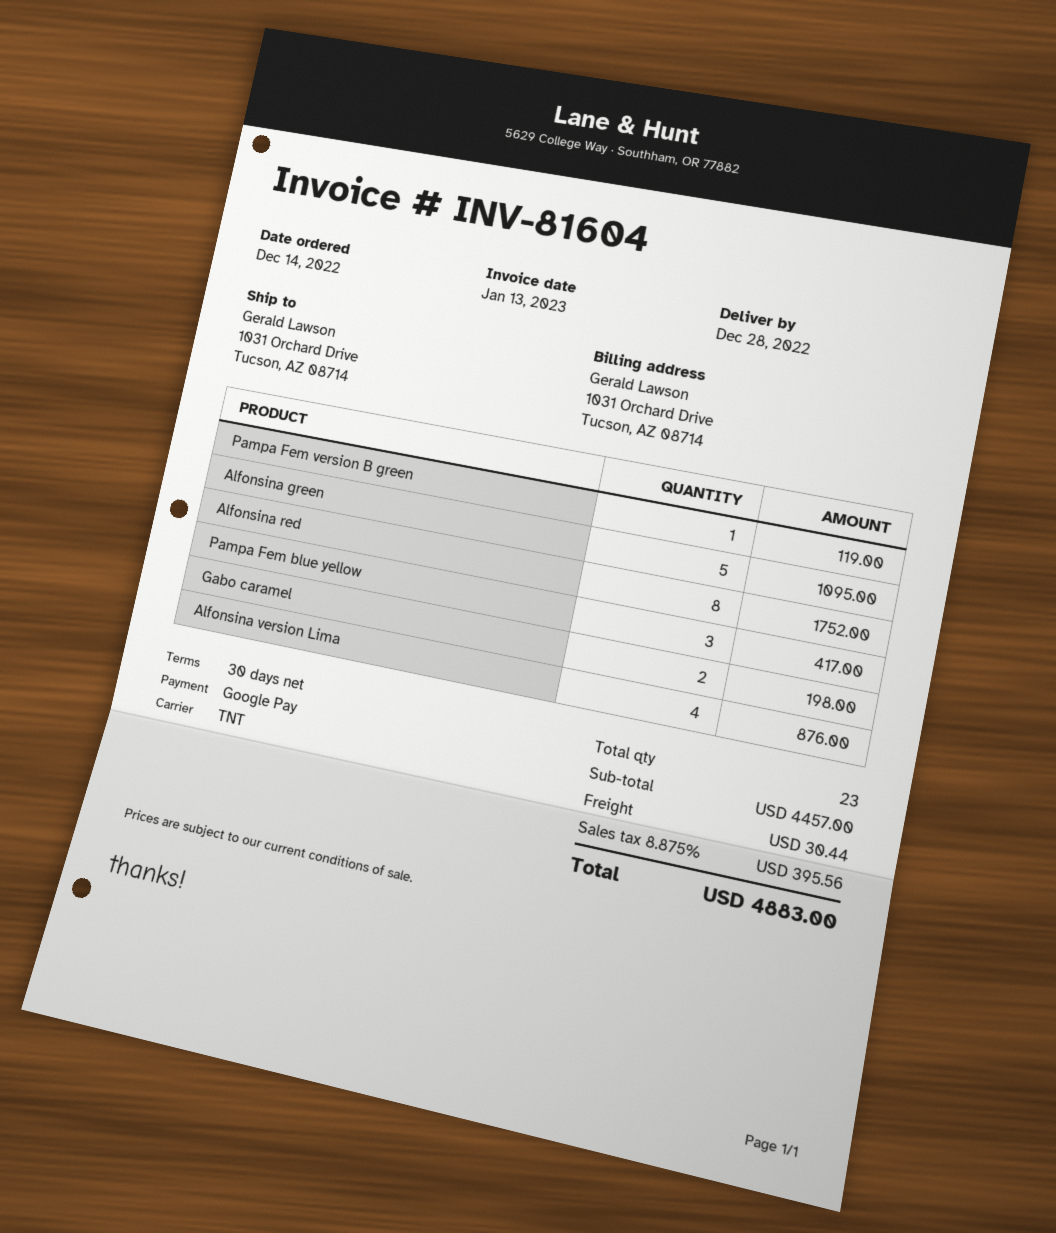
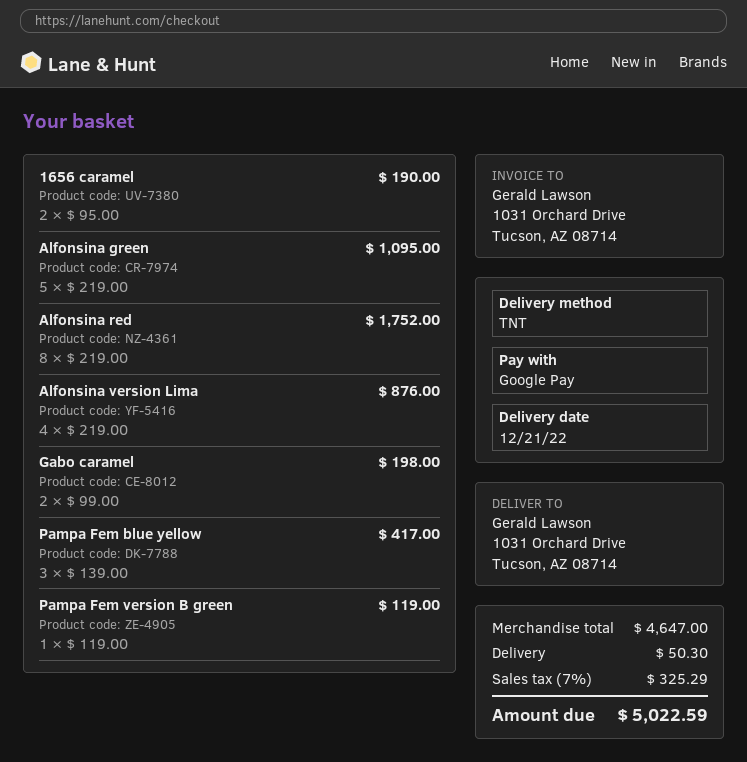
delivery date: 2022-12-28 -> 2022-12-21
1656 caramel: none -> 2 for 190.00
subtotal: 4457.00 -> 4647.00
shipping: 30.44 -> 50.30
tax: 8.875% = 395.56 -> 7% = 325.29
total: 4883.00 -> 5022.59

